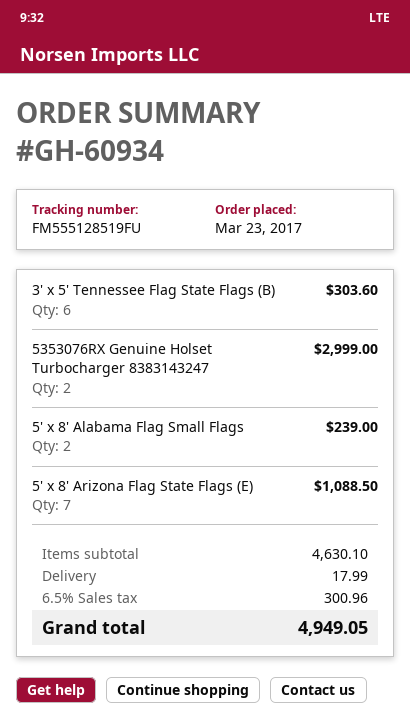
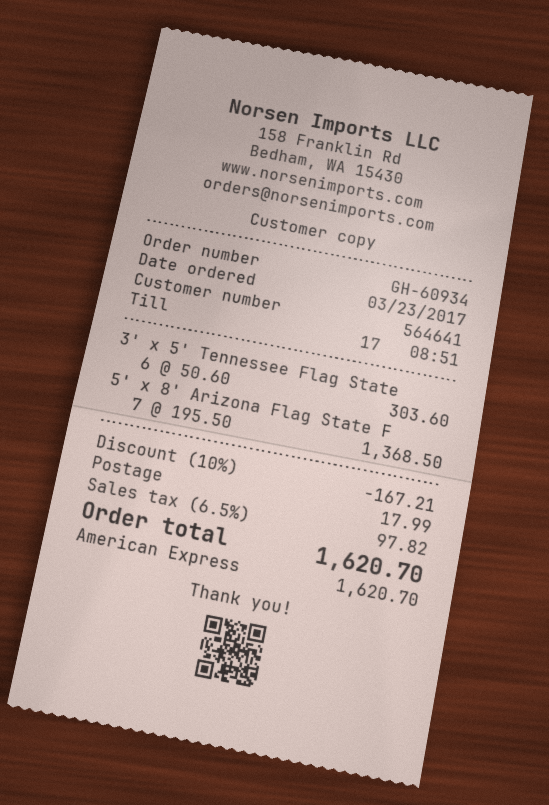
5353076RX Genuine Holset Turbocharger 8383143247: 2 for 2999.00 -> none
5' x 8' Alabama Flag Small Flags: 2 for 239.00 -> none
5' x 8' Arizona Flag State Flags (E): 7 for 1088.50 -> 7 for 1368.50
discount: none -> 10% = 167.21
tax: 6.5% = 300.96 -> 6.5% = 97.82
total: 4949.05 -> 1620.70

